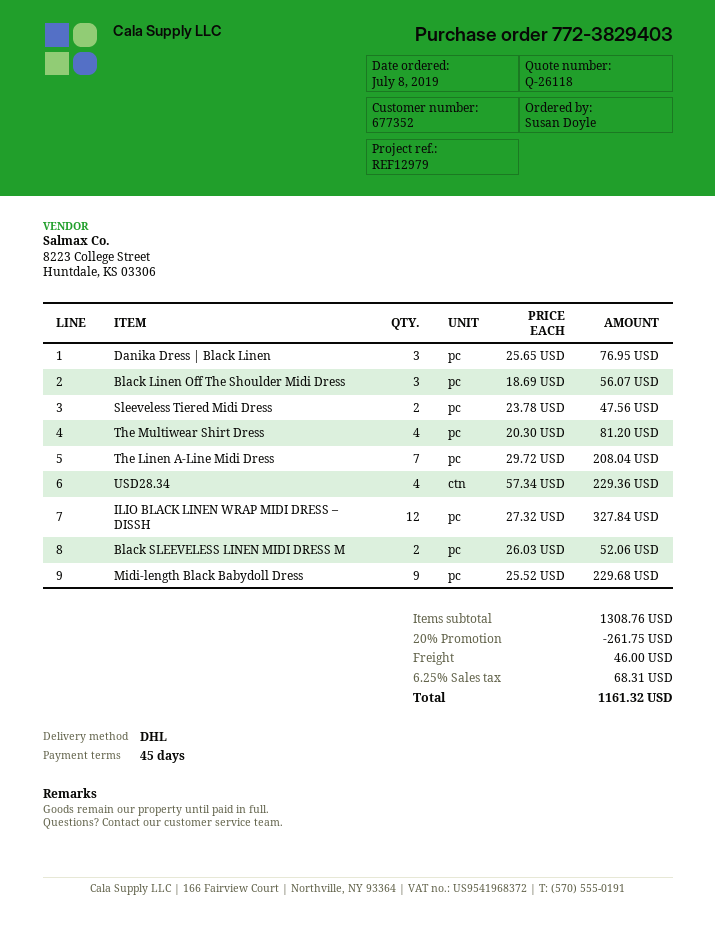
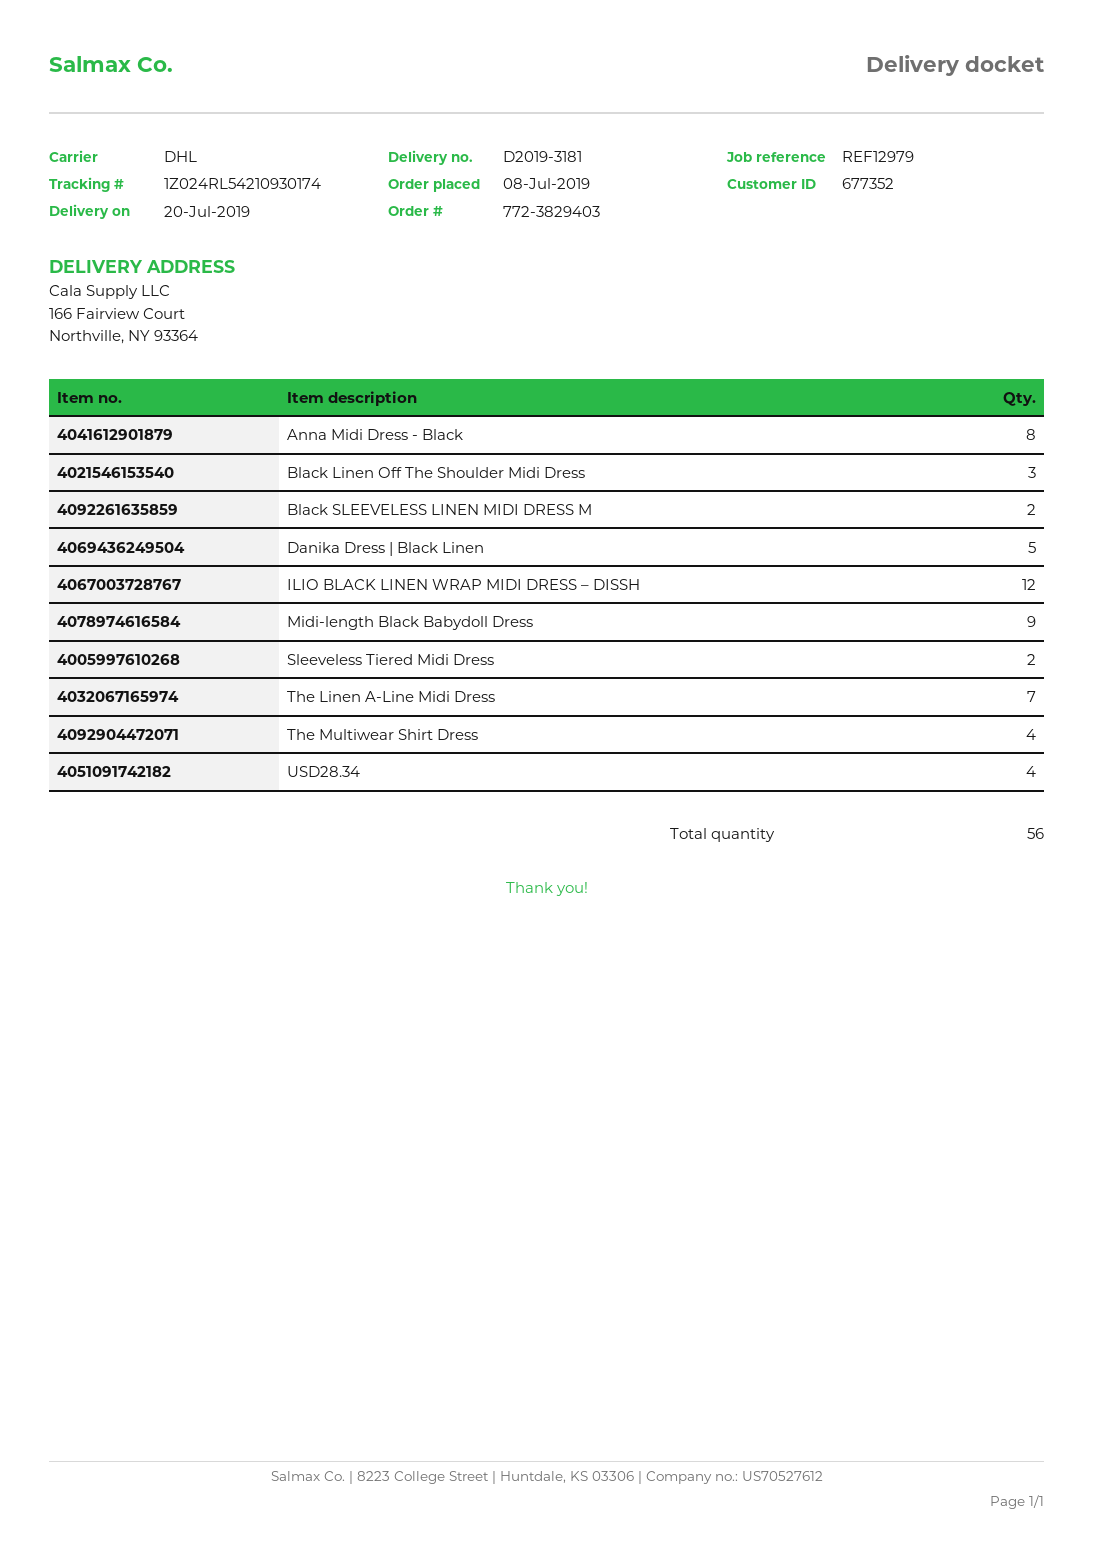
Danika Dress | Black Linen: 3 -> 5
Anna Midi Dress - Black: none -> 8

